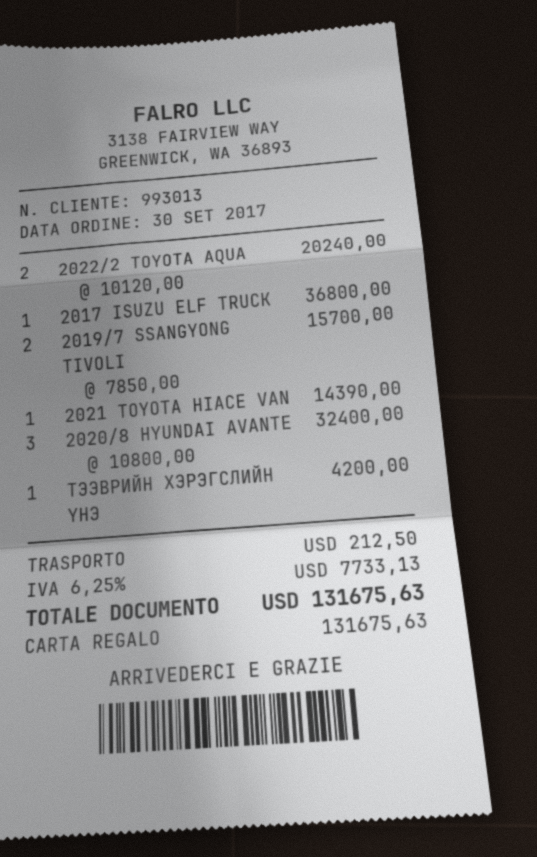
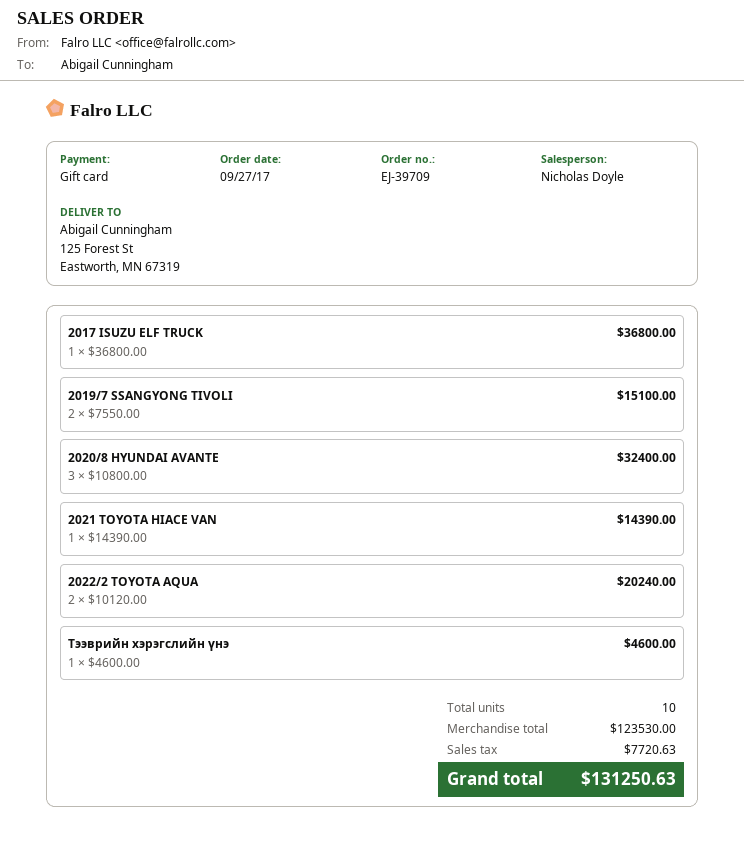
order date: 2017-09-30 -> 2017-09-27
2019/7 SSANGYONG TIVOLI: 2 x 7850.00 = 15700.00 -> 2 x 7550.00 = 15100.00
ТЭЭВРИЙН ХЭРЭГСЛИЙН ҮНЭ: 1 x 4200.00 = 4200.00 -> 1 x 4600.00 = 4600.00
shipping: 212.50 -> none
tax: 7733.13 -> 7720.63
total: 131675.63 -> 131250.63

